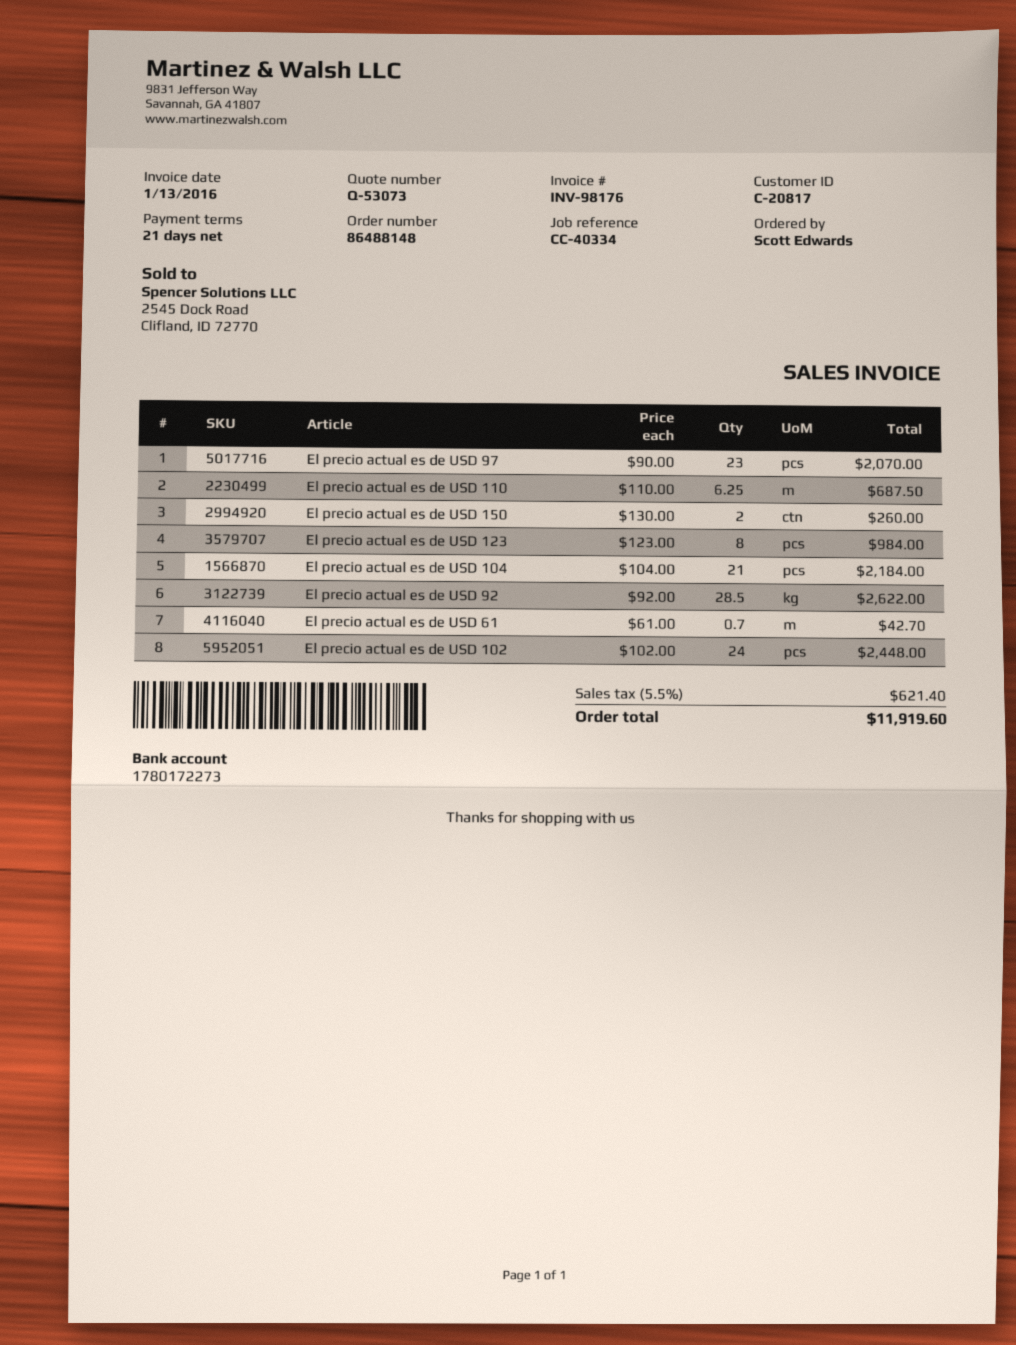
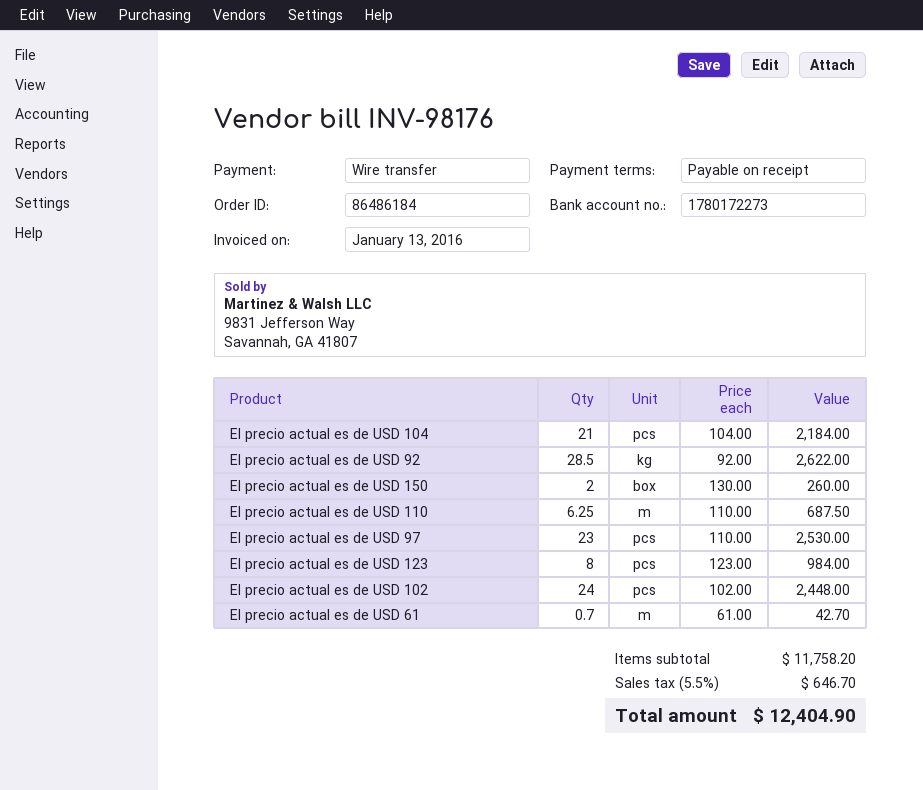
order number: 86488148 -> 86486184
payment terms: 21 days -> on receipt
El precio actual es de USD 97: 23 x 90.00 = 2070.00 -> 23 x 110.00 = 2530.00
tax: 5.5% = 621.40 -> 5.5% = 646.70
total: 11919.60 -> 12404.90

